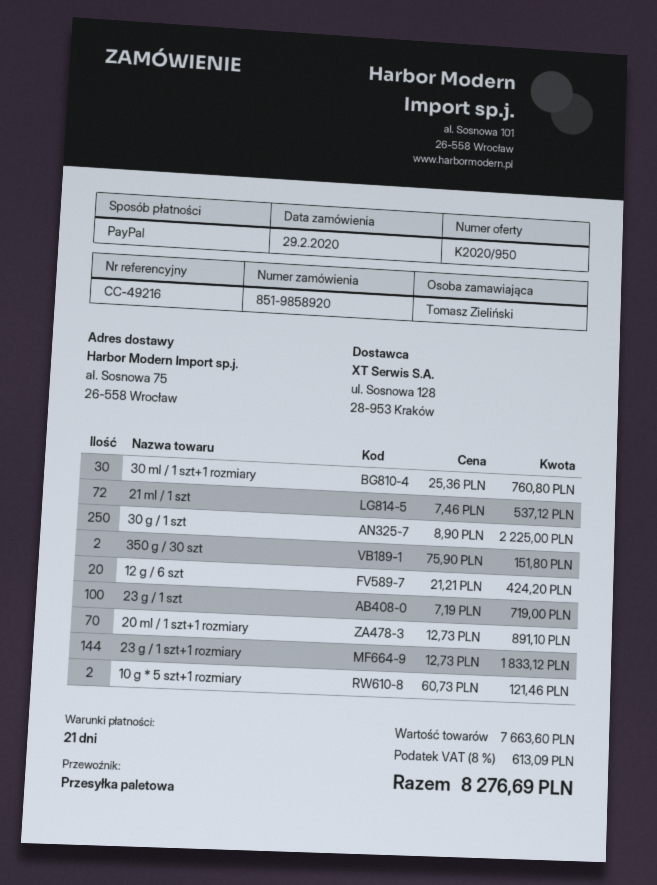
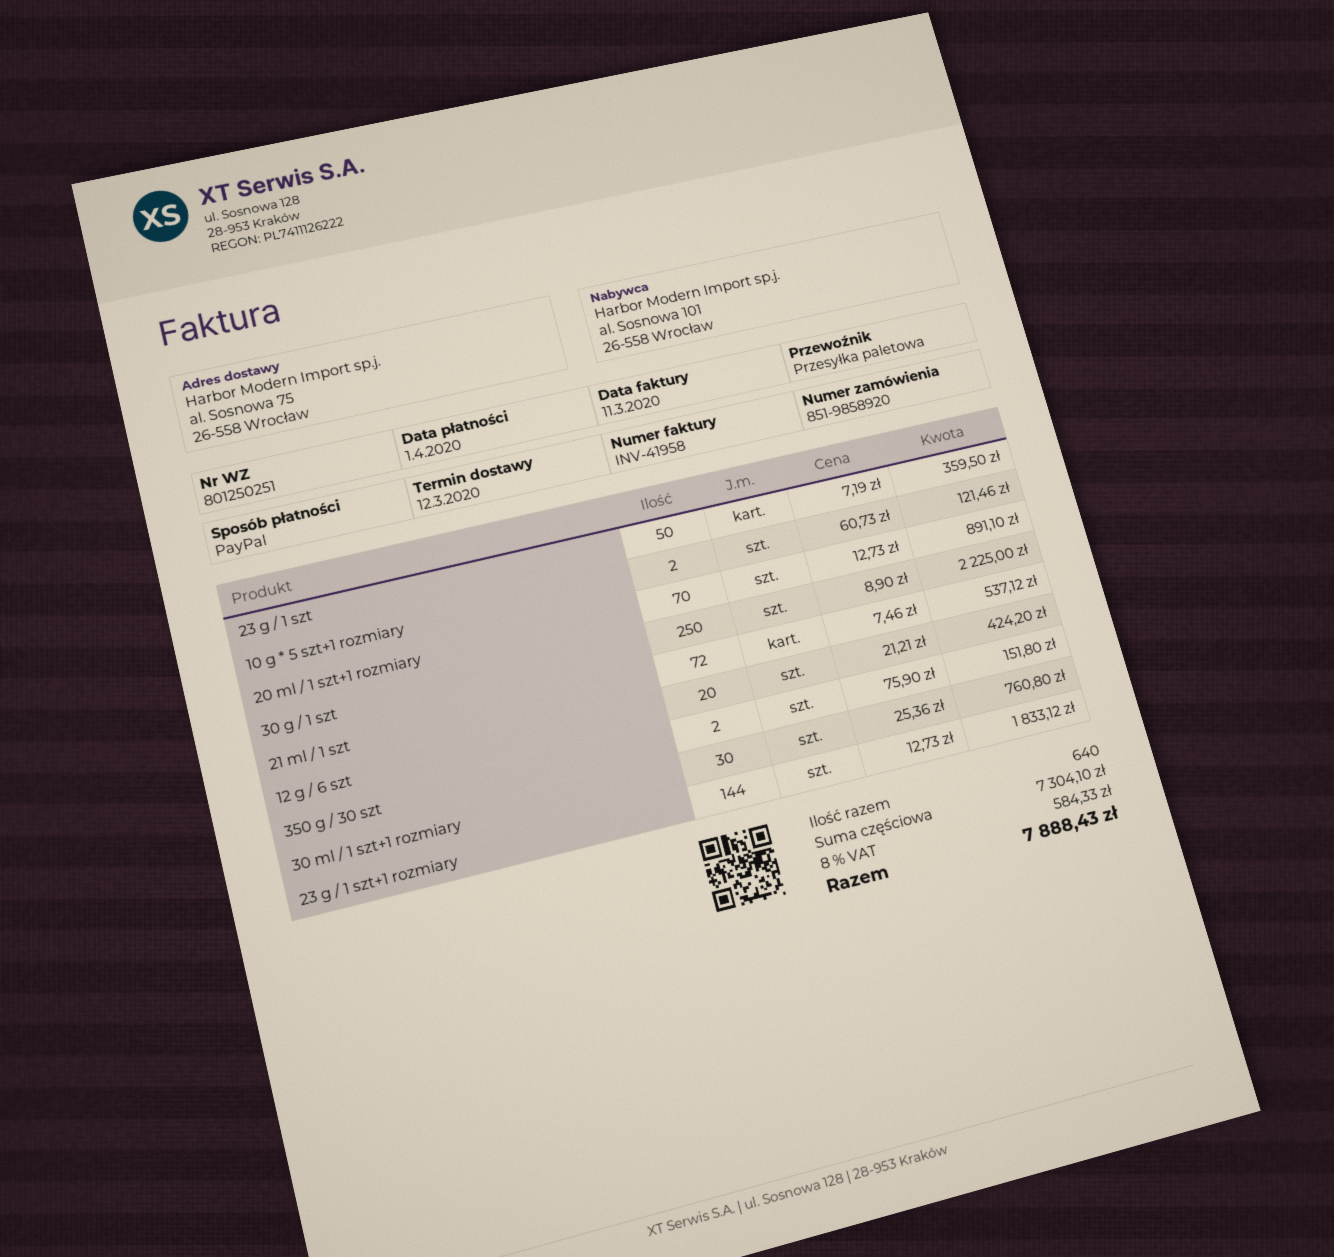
23 g / 1 szt: 100 x 7.19 = 719.00 -> 50 x 7.19 = 359.50
subtotal: 7663.60 -> 7304.10
tax: 8% = 613.09 -> 8% = 584.33
total: 8276.69 -> 7888.43

